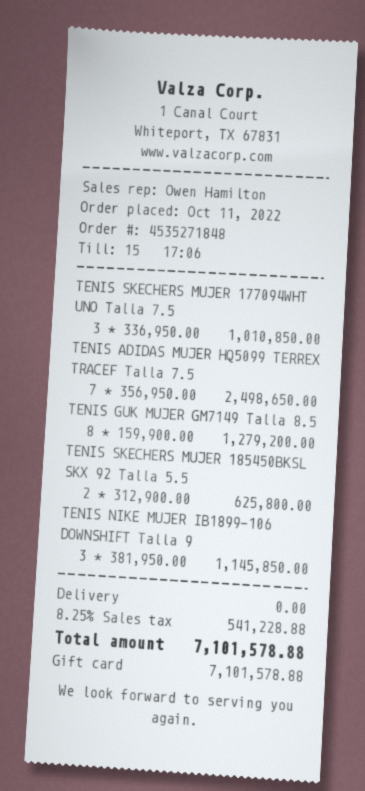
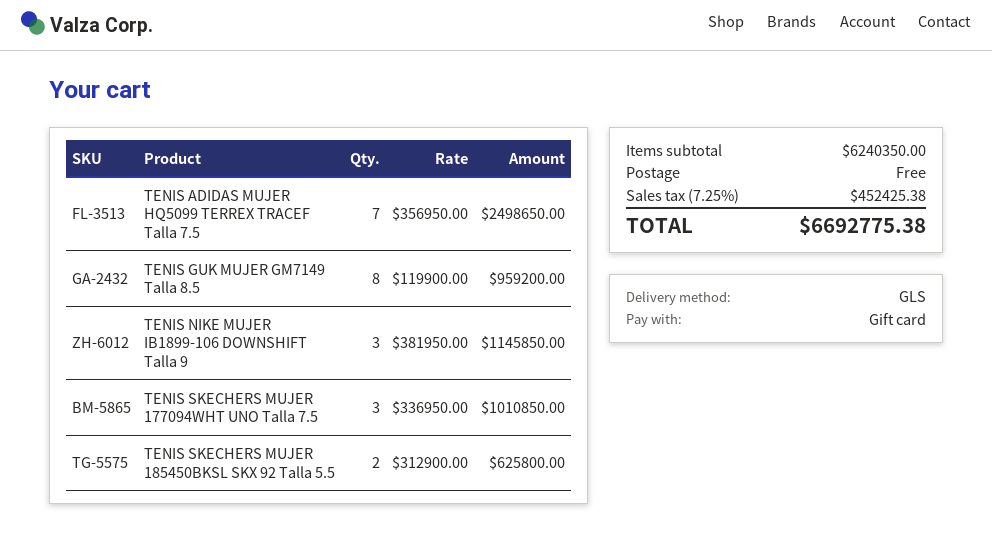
TENIS GUK MUJER GM7149 Talla 8.5: 8 x 159900.00 = 1279200.00 -> 8 x 119900.00 = 959200.00
tax: 8.25% = 541228.88 -> 7.25% = 452425.38
total: 7101578.88 -> 6692775.38

